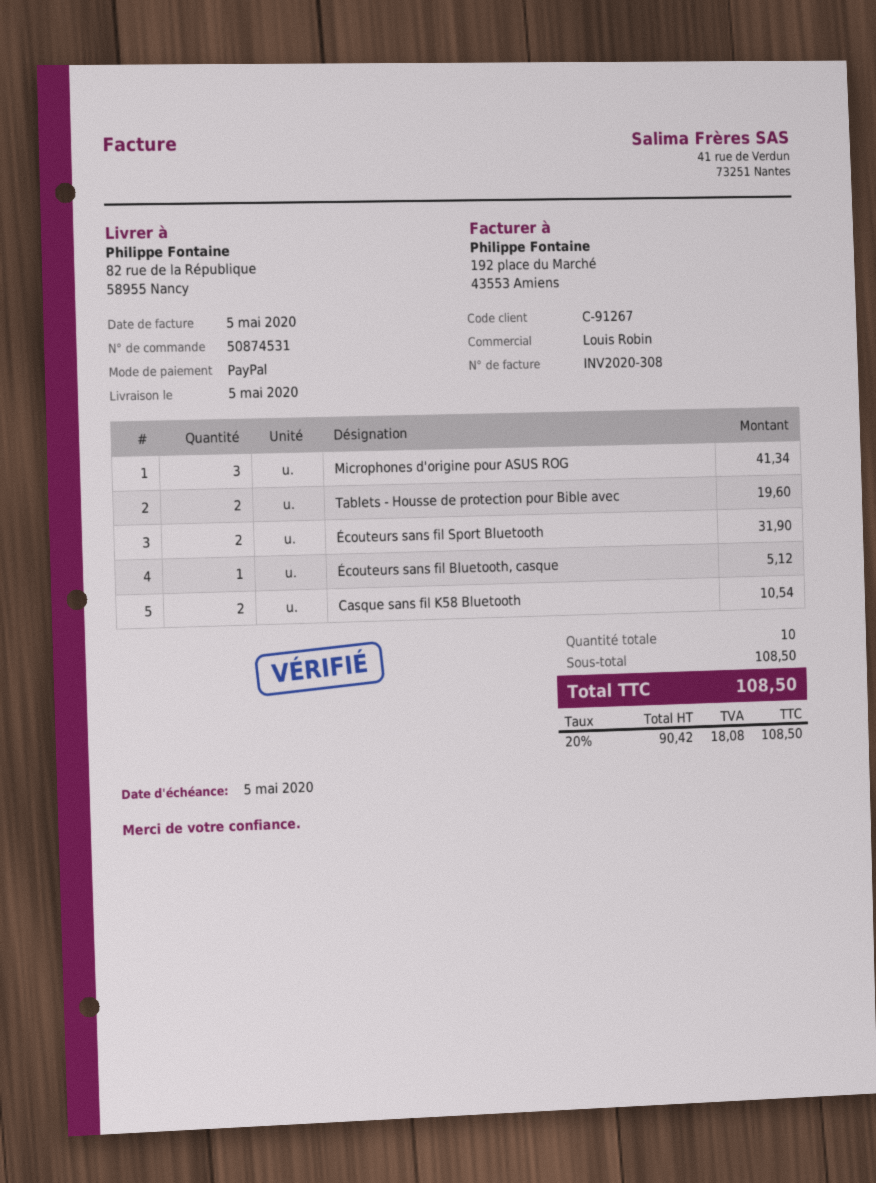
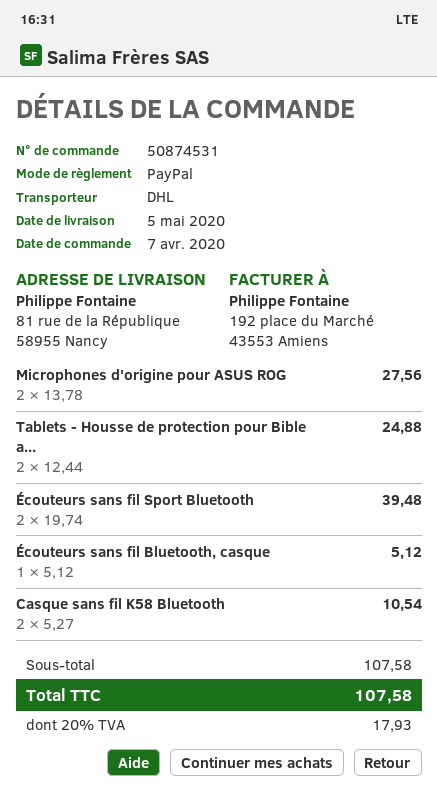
ship to: 82 rue de la République, 58955 Nancy -> 81 rue de la République, 58955 Nancy
Microphones d'origine pour ASUS ROG: 3 for 41.34 -> 2 for 27.56
Tablets - Housse de protection pour Bible avec: 2 for 19.60 -> 2 for 24.88
Écouteurs sans fil Sport Bluetooth: 2 for 31.90 -> 2 for 39.48
subtotal: 108.50 -> 107.58
tax: 20% = 18.08 -> 20% = 17.93
total: 108.50 -> 107.58

